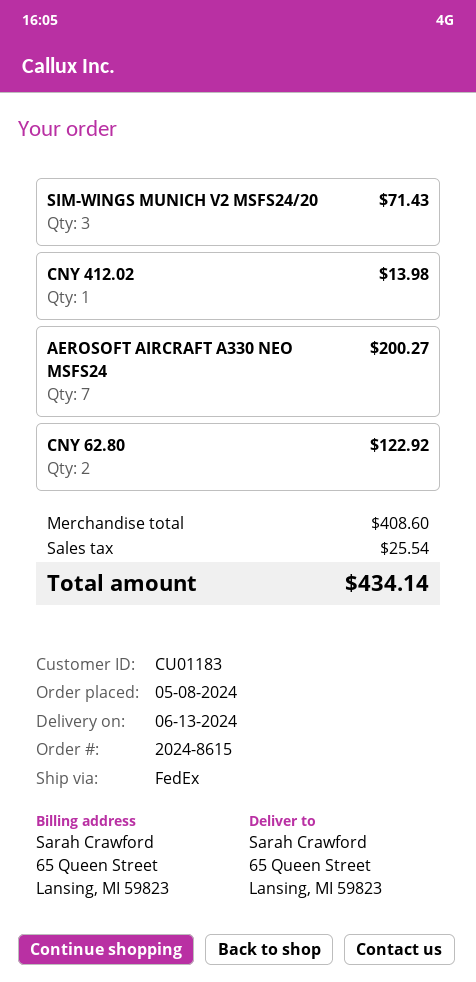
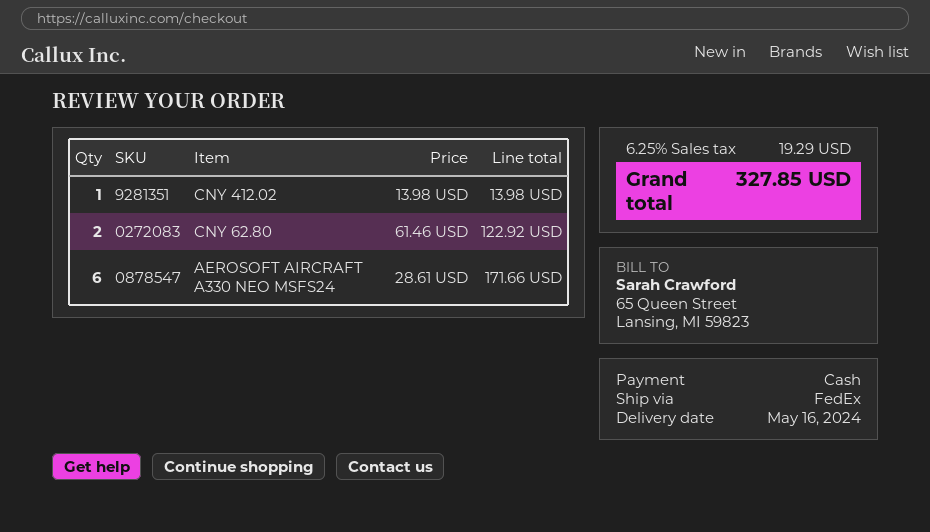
delivery date: 2024-06-13 -> 2024-05-16
SIM-WINGS MUNICH V2 MSFS24/20: 3 for 71.43 -> none
AEROSOFT AIRCRAFT A330 NEO MSFS24: 7 for 200.27 -> 6 for 171.66
tax: 25.54 -> 19.29
total: 434.14 -> 327.85

